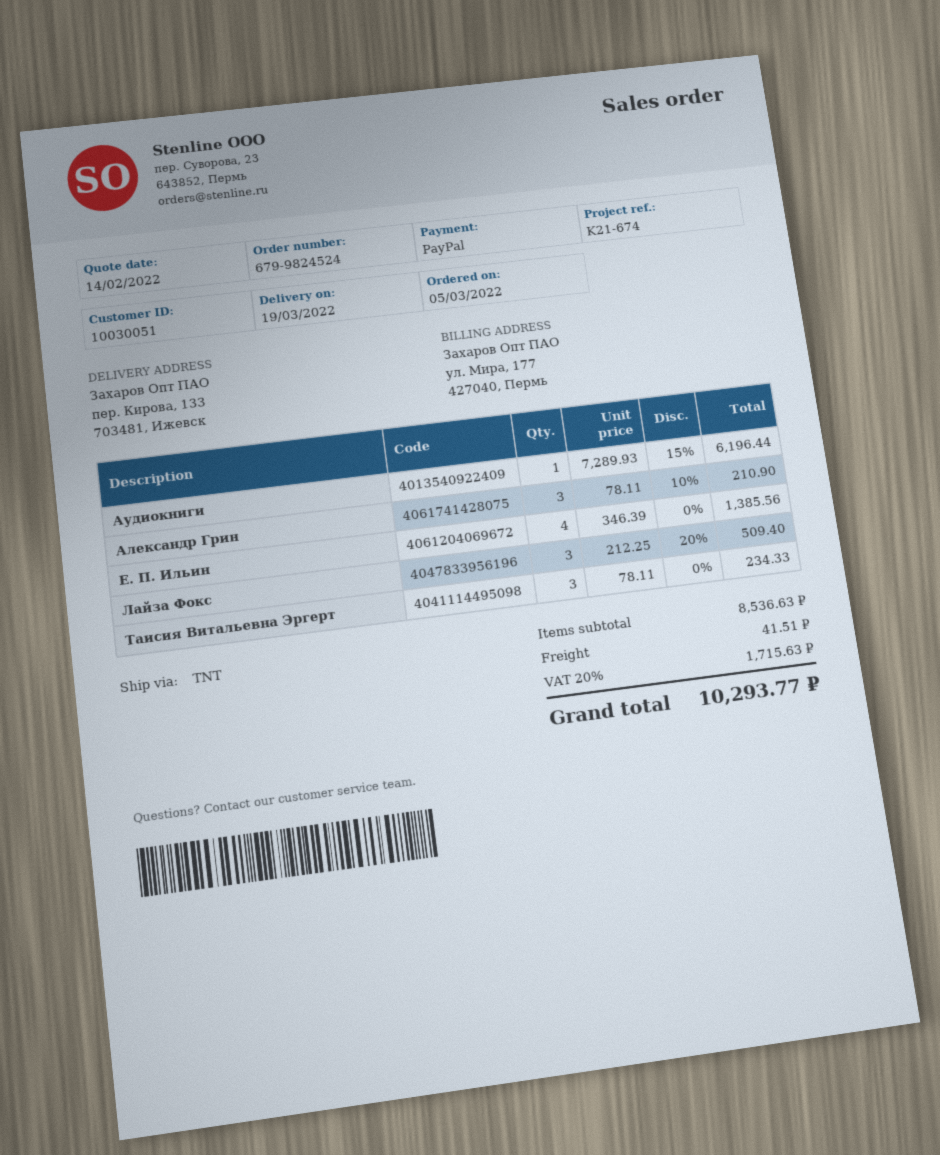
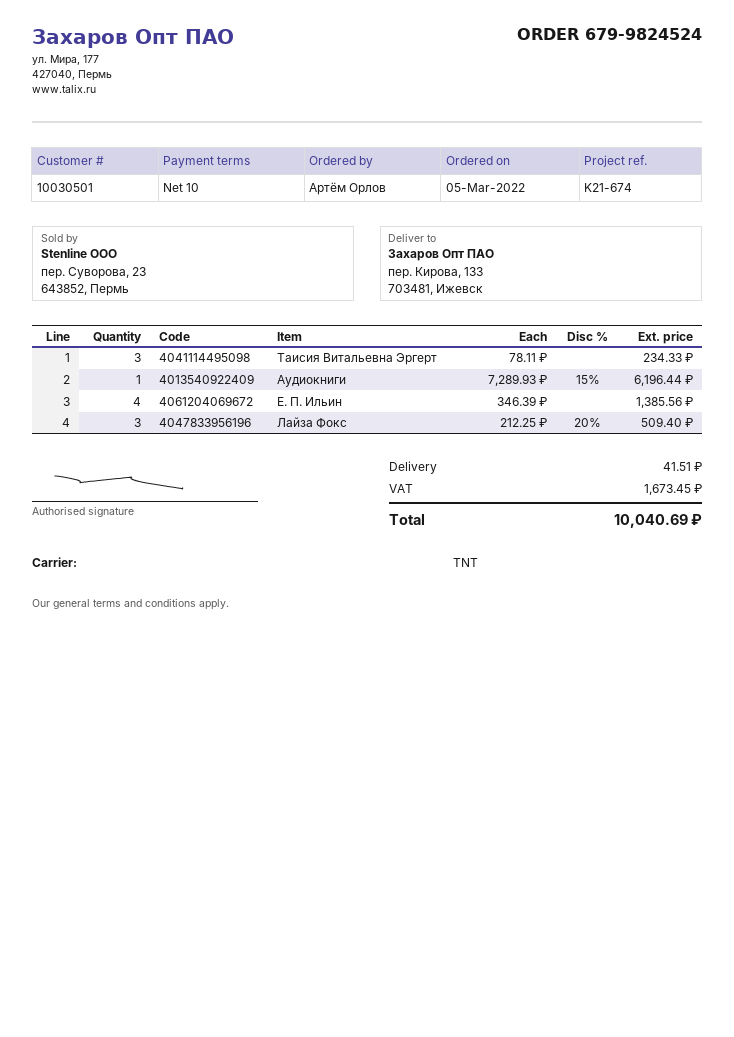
customer number: 10030051 -> 10030501
Александр Грин: 3 x 78.11 - 10% = 210.90 -> none
tax: 1715.63 -> 1673.45
total: 10293.77 -> 10040.69

